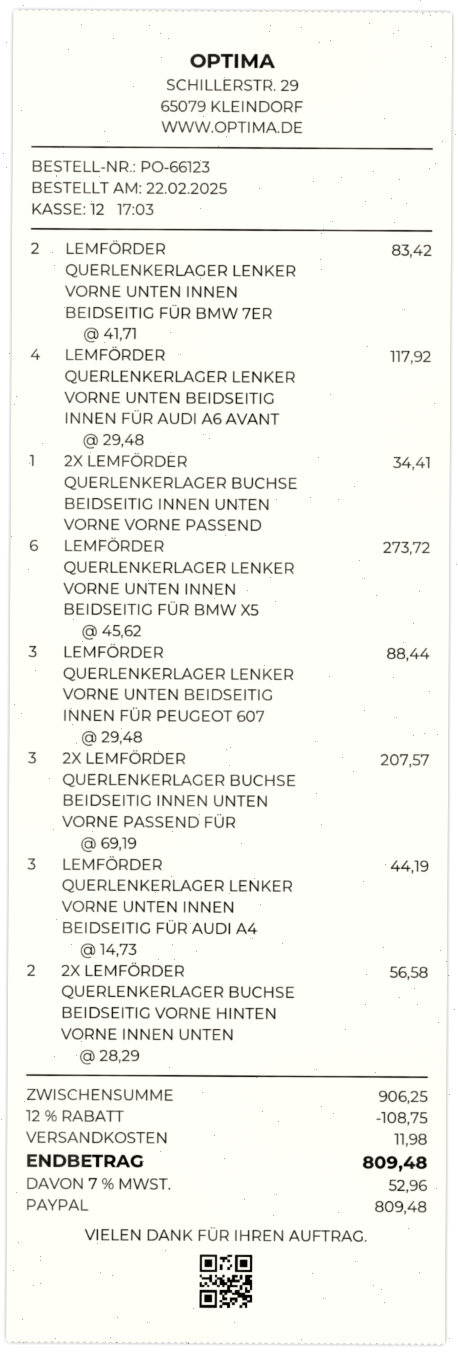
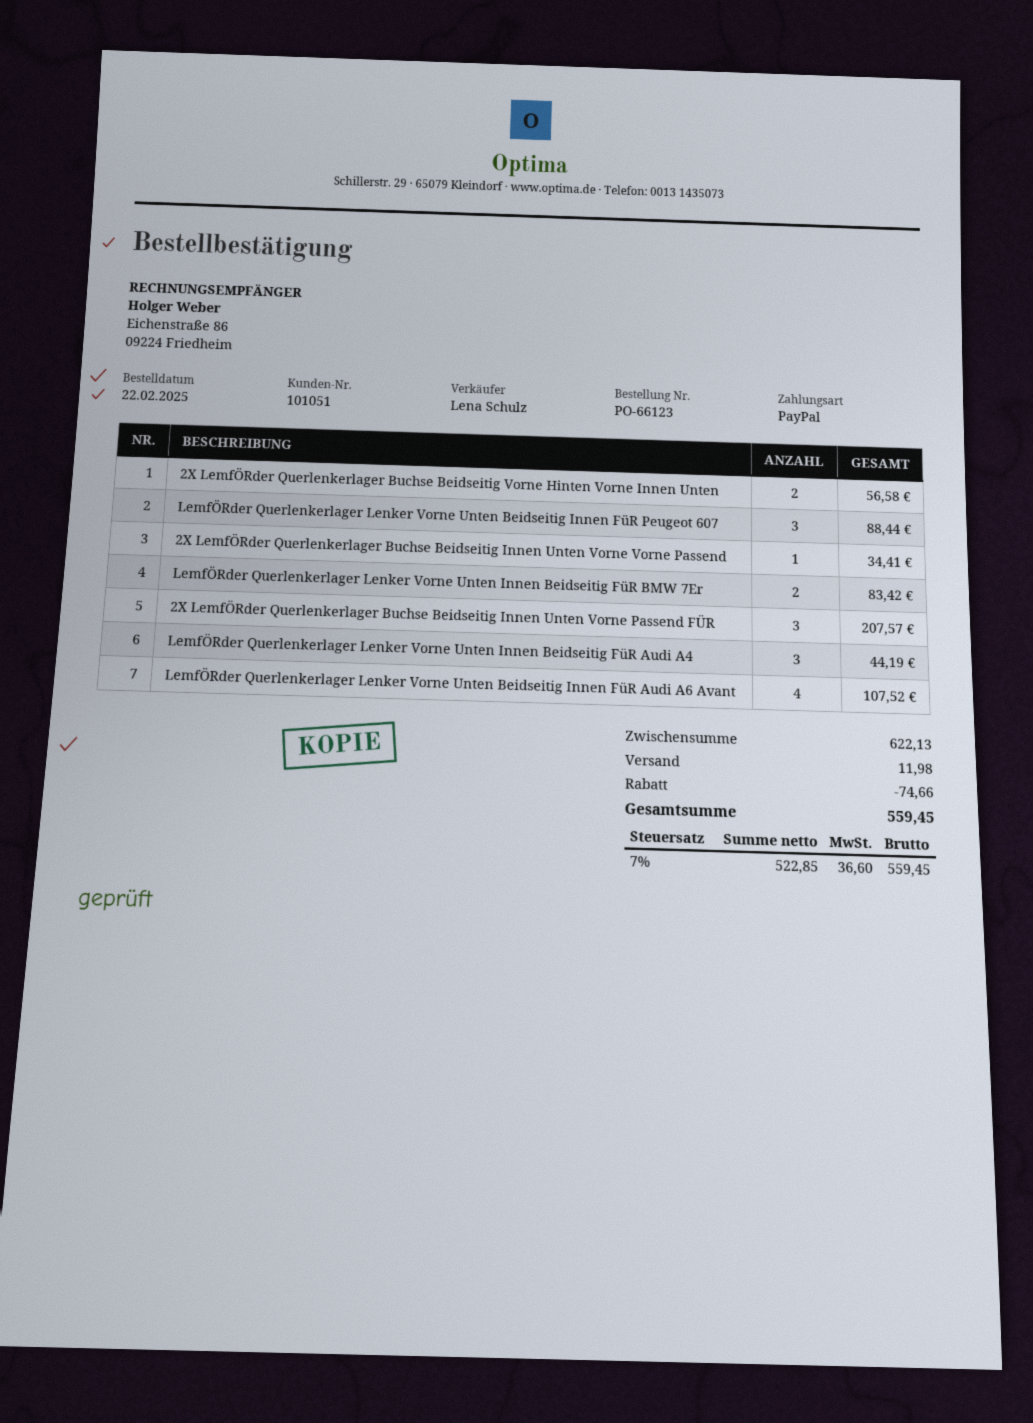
LEMFÖRDER QUERLENKERLAGER LENKER VORNE UNTEN BEIDSEITIG INNEN FÜR AUDI A6 AVANT: 4 for 117.92 -> 4 for 107.52
LEMFÖRDER QUERLENKERLAGER LENKER VORNE UNTEN INNEN BEIDSEITIG FÜR BMW X5: 6 for 273.72 -> none
subtotal: 906.25 -> 622.13
discount: 108.75 -> 74.66
tax: 7% = 52.96 -> 7% = 36.60
total: 809.48 -> 559.45

